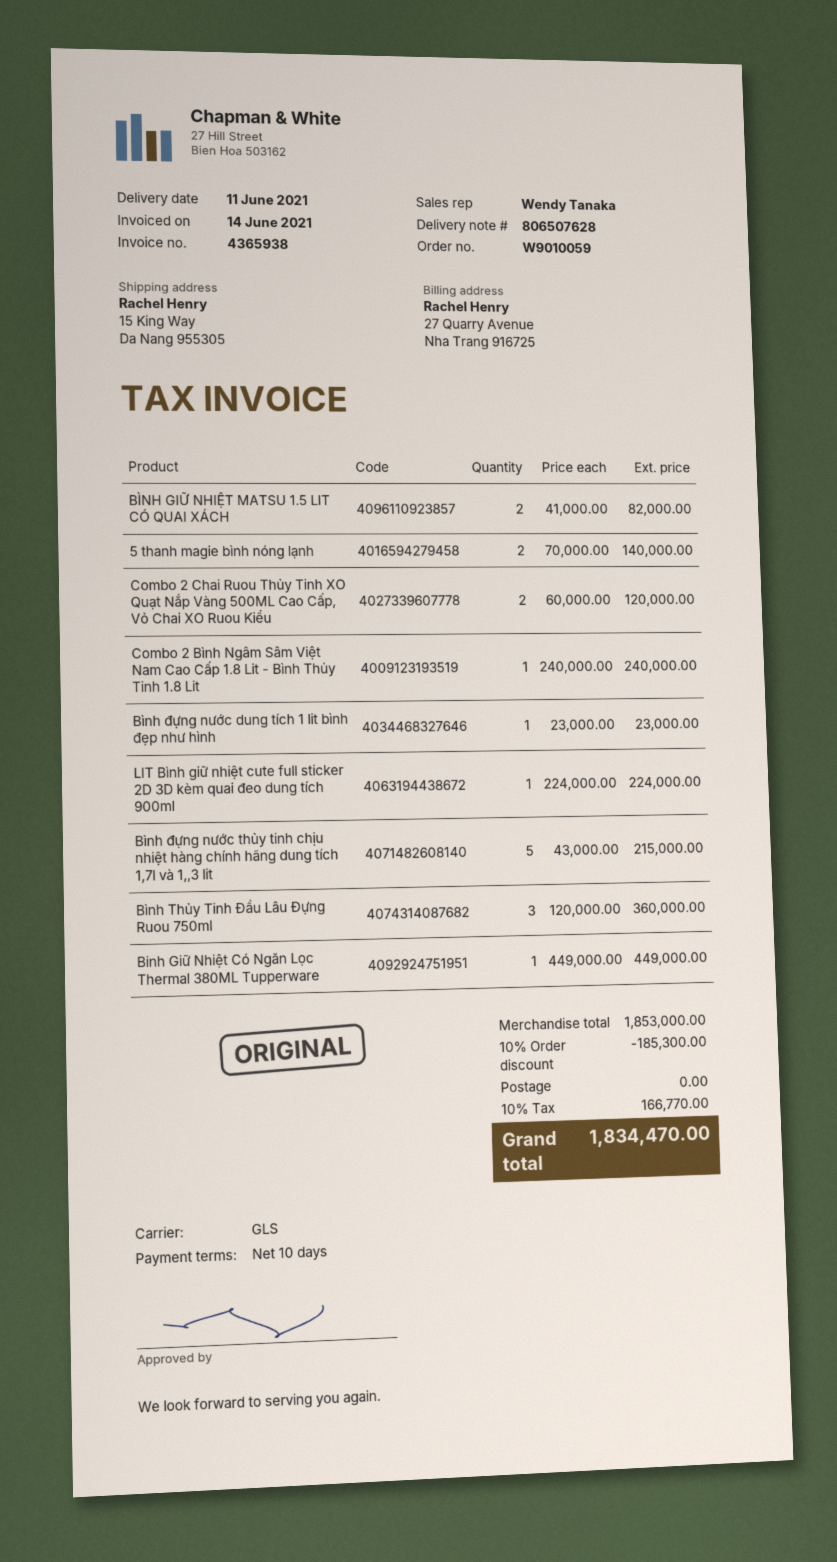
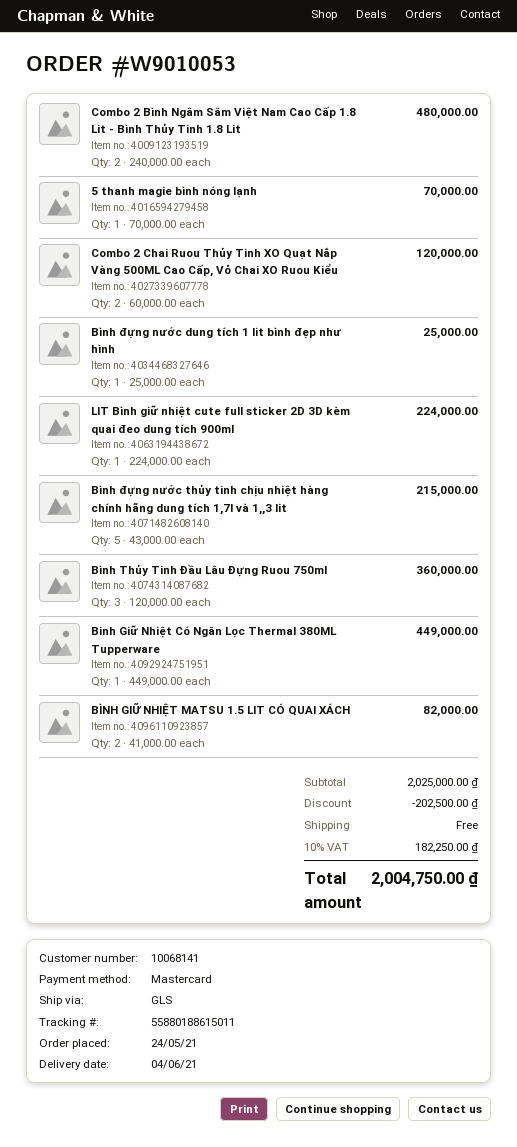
order number: W9010059 -> W9010053
delivery date: 2021-06-11 -> 2021-06-04
5 thanh magie bình nóng lạnh: 2 x 70000.00 = 140000.00 -> 1 x 70000.00 = 70000.00
Combo 2 Bình Ngâm Sâm Việt Nam Cao Cấp 1.8 Lit - Bình Thủy Tinh 1.8 Lit: 1 x 240000.00 = 240000.00 -> 2 x 240000.00 = 480000.00
Bình đựng nước dung tích 1 lit bình đẹp như hình: 1 x 23000.00 = 23000.00 -> 1 x 25000.00 = 25000.00
subtotal: 1853000.00 -> 2025000.00
discount: 185300.00 -> 202500.00
tax: 10% = 166770.00 -> 10% = 182250.00
total: 1834470.00 -> 2004750.00

